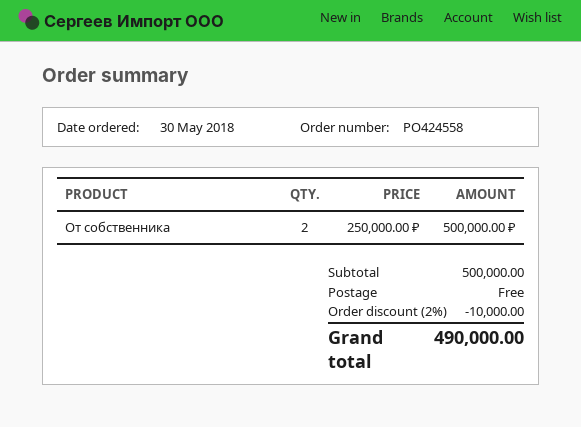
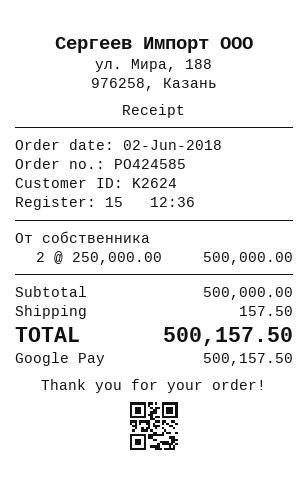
order number: PO424558 -> PO424585
order date: 2018-05-30 -> 2018-06-02
discount: 2% = 10000.00 -> none
shipping: 0.00 -> 157.50
total: 490000.00 -> 500157.50

